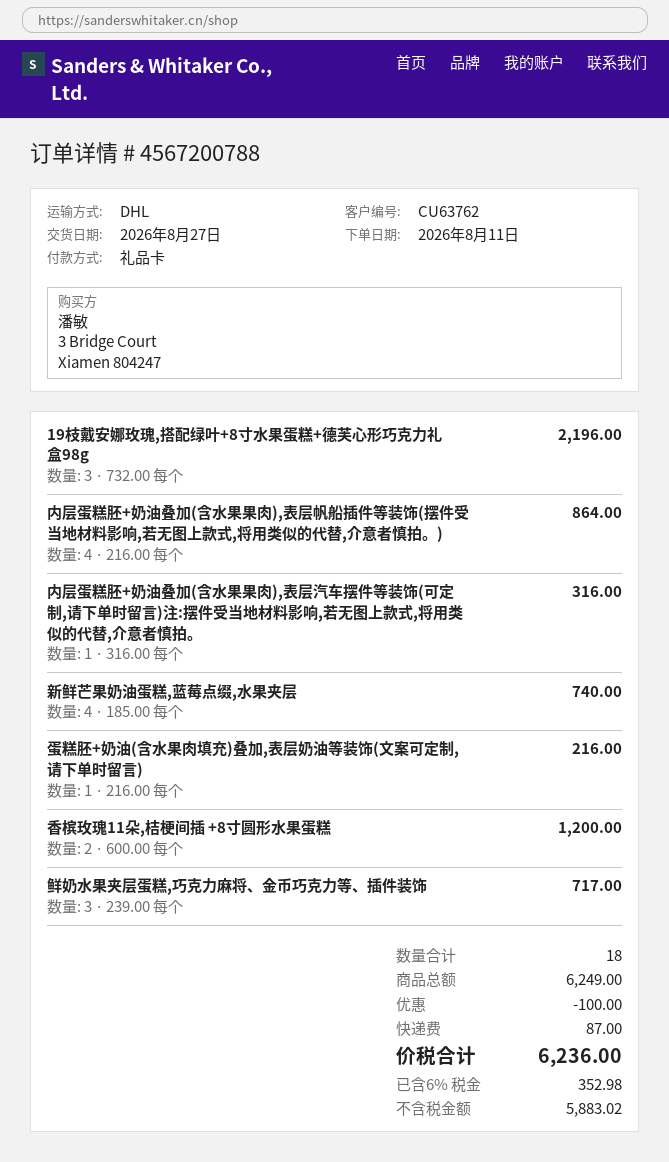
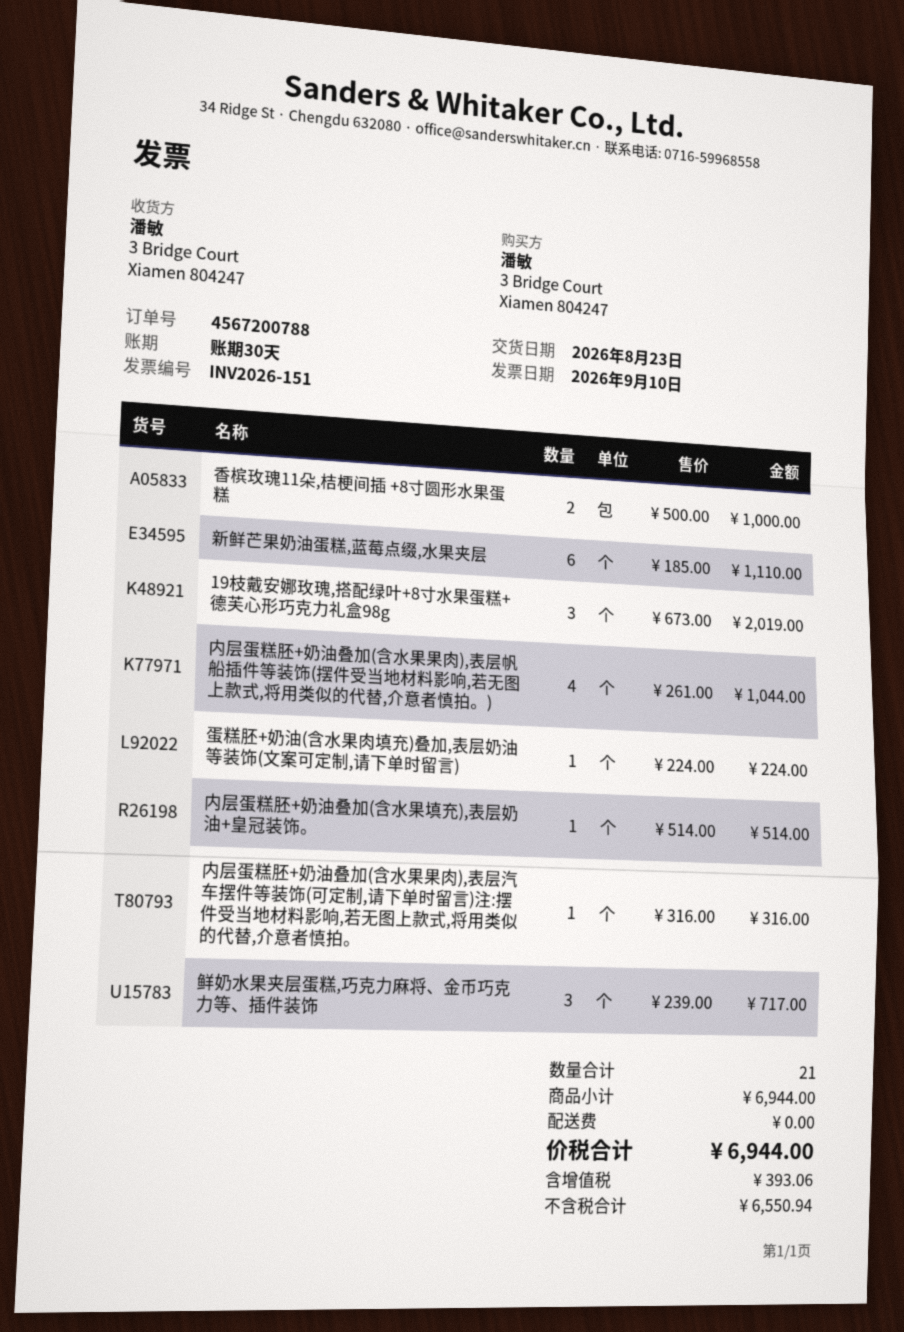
delivery date: 2026-08-27 -> 2026-08-23
19枝戴安娜玫瑰,搭配绿叶+8寸水果蛋糕+德芙心形巧克力礼盒98g: 3 x 732.00 = 2196.00 -> 3 x 673.00 = 2019.00
内层蛋糕胚+奶油叠加(含水果果肉),表层帆船插件等装饰(摆件受当地材料影响,若无图上款式,将用类似的代替,介意者慎拍。): 4 x 216.00 = 864.00 -> 4 x 261.00 = 1044.00
新鲜芒果奶油蛋糕,蓝莓点缀,水果夹层: 4 x 185.00 = 740.00 -> 6 x 185.00 = 1110.00
蛋糕胚+奶油(含水果肉填充)叠加,表层奶油等装饰(文案可定制,请下单时留言): 1 x 216.00 = 216.00 -> 1 x 224.00 = 224.00
香槟玫瑰11朵,桔梗间插 +8寸圆形水果蛋糕: 2 x 600.00 = 1200.00 -> 2 x 500.00 = 1000.00
内层蛋糕胚+奶油叠加(含水果填充),表层奶油+皇冠装饰。: none -> 1 x 514.00 = 514.00
total quantity: 18 -> 21
subtotal: 6249.00 -> 6944.00
discount: 100.00 -> none
shipping: 87.00 -> 0.00
net: 5883.02 -> 6550.94
tax: 352.98 -> 393.06
total: 6236.00 -> 6944.00

